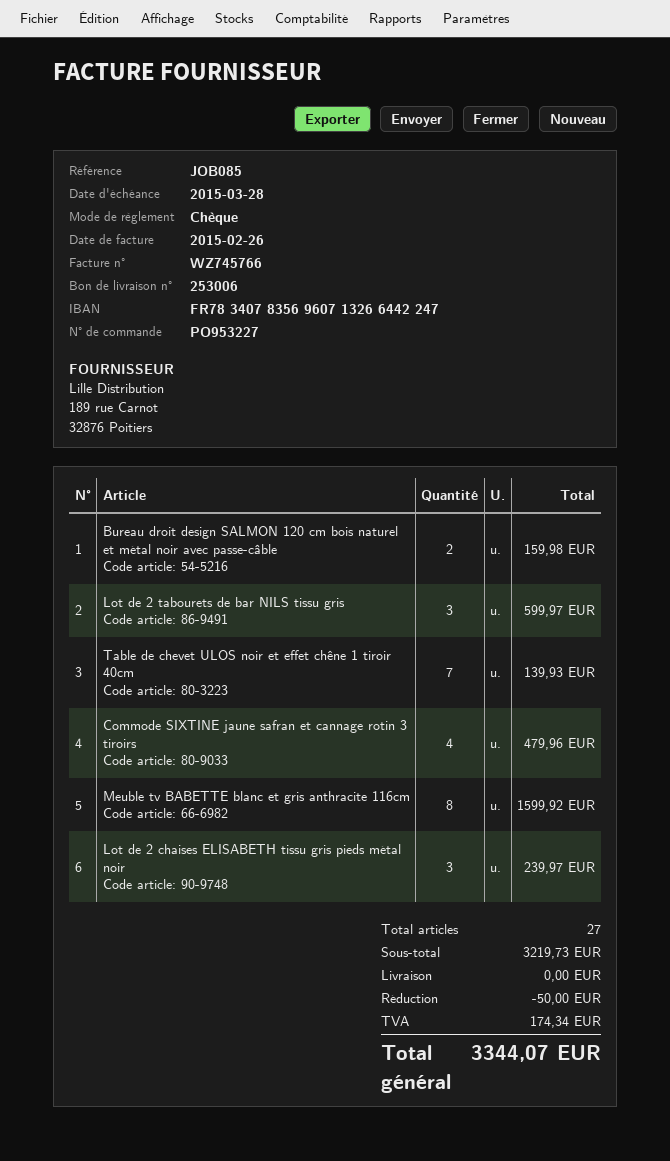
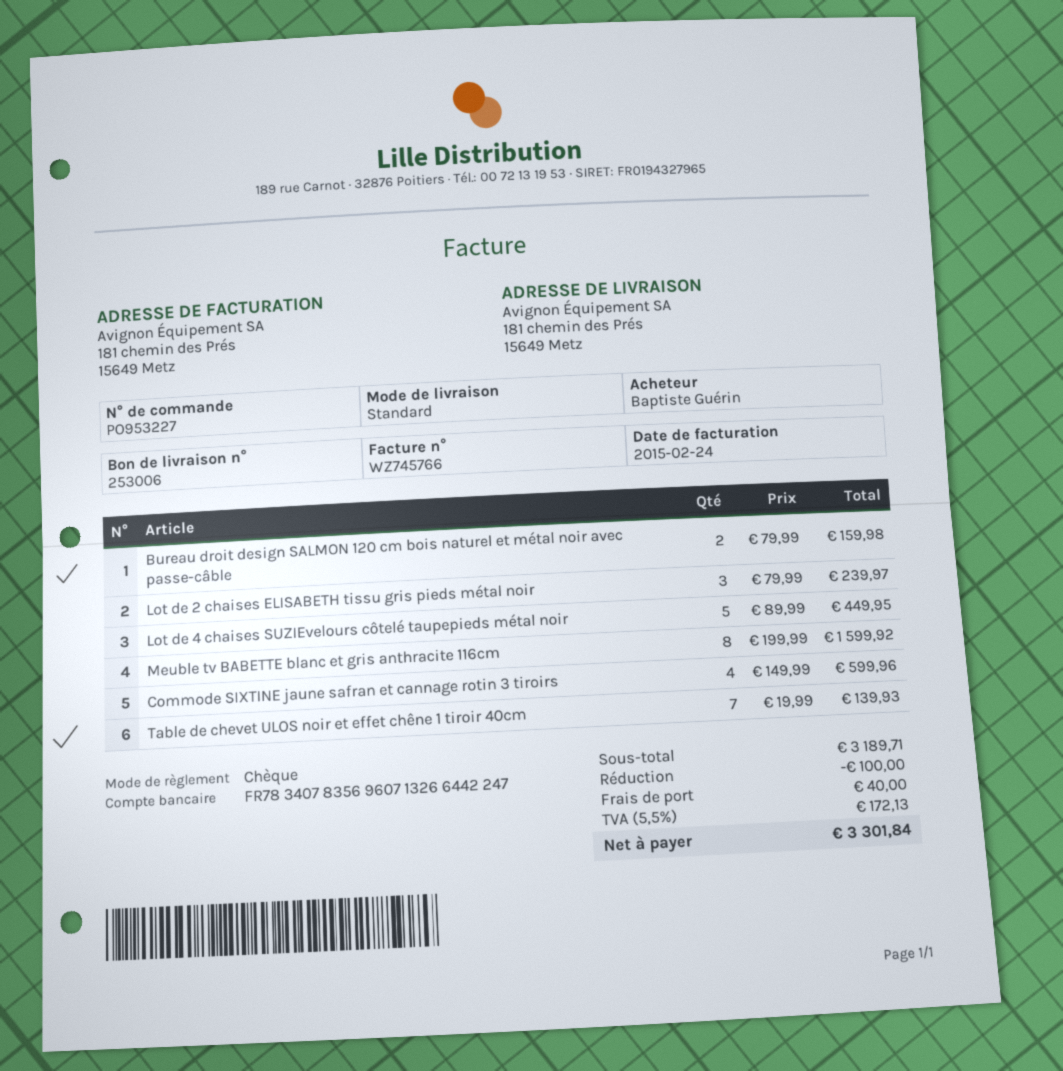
invoice date: 2015-02-26 -> 2015-02-24
Lot de 2 tabourets de bar NILS tissu gris: 3 for 599.97 -> none
Commode SIXTINE jaune safran et cannage rotin 3 tiroirs: 4 for 479.96 -> 4 for 599.96
Lot de 4 chaises SUZIEvelours côtelé taupepieds métal noir: none -> 5 for 449.95
subtotal: 3219.73 -> 3189.71
discount: 50.00 -> 100.00
shipping: 0.00 -> 40.00
tax: 174.34 -> 172.13
total: 3344.07 -> 3301.84

